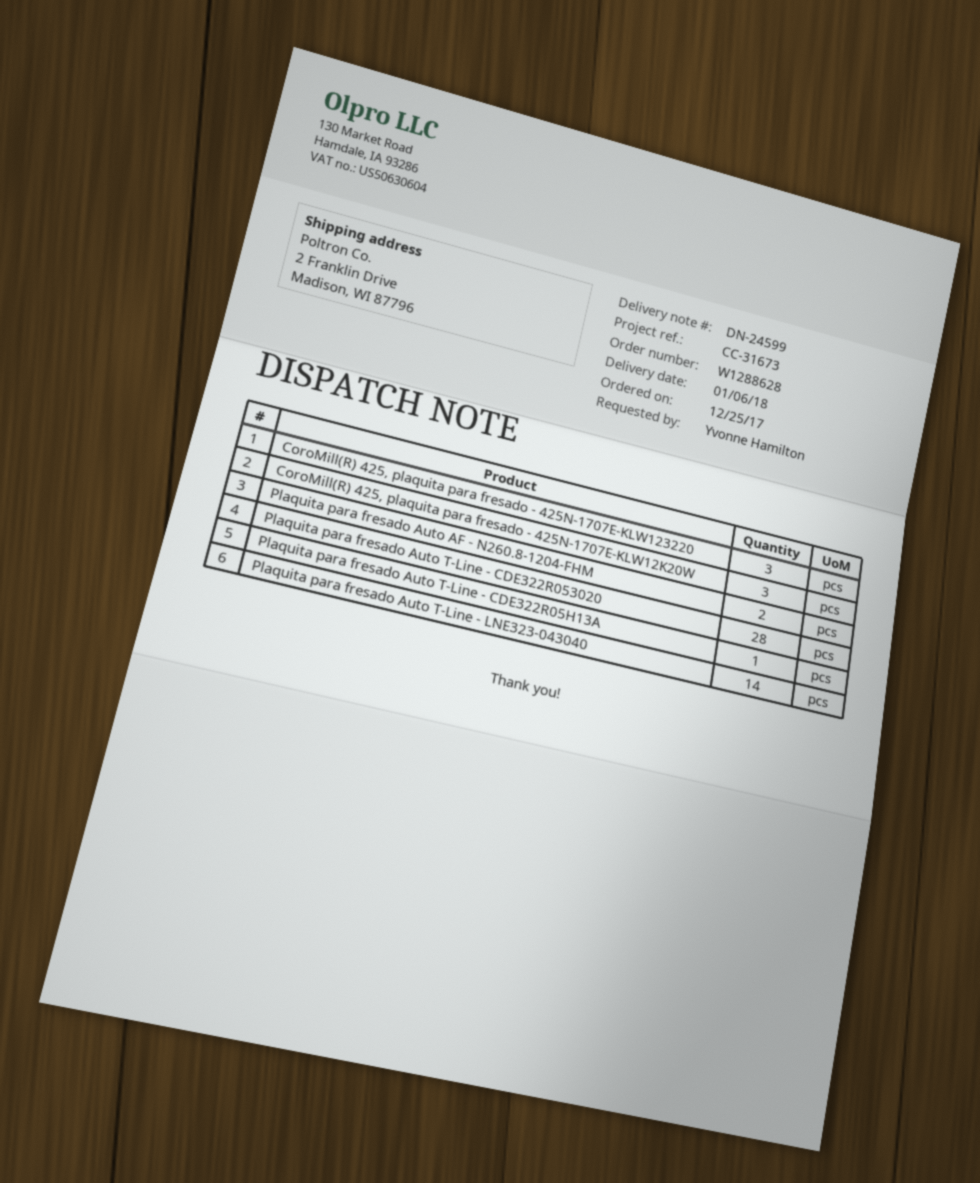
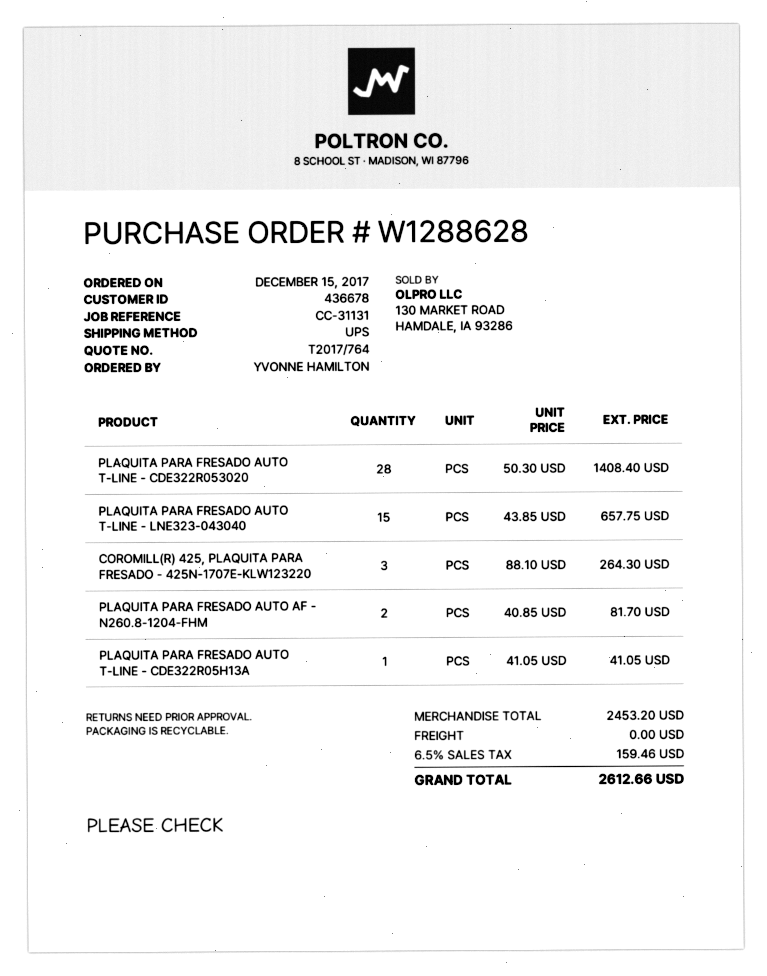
order date: 2017-12-25 -> 2017-12-15
reference: CC-31673 -> CC-31131
CoroMill(R) 425, plaquita para fresado - 425N-1707E-KLW12K20W: 3 -> none
Plaquita para fresado Auto T-Line - LNE323-043040: 14 -> 15

